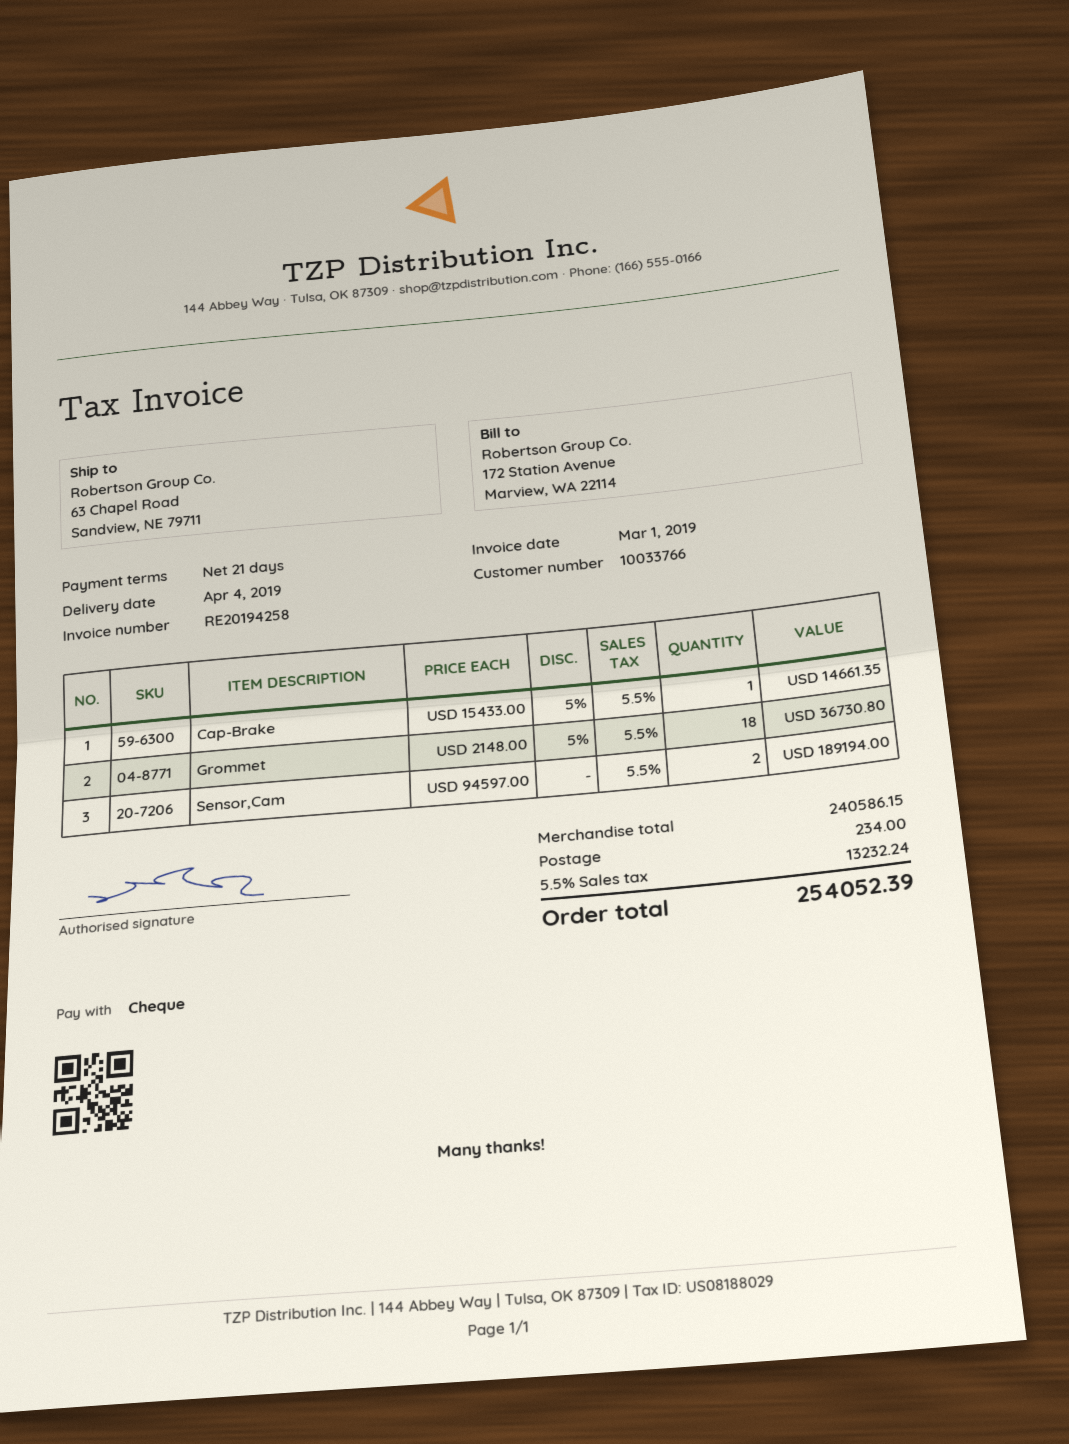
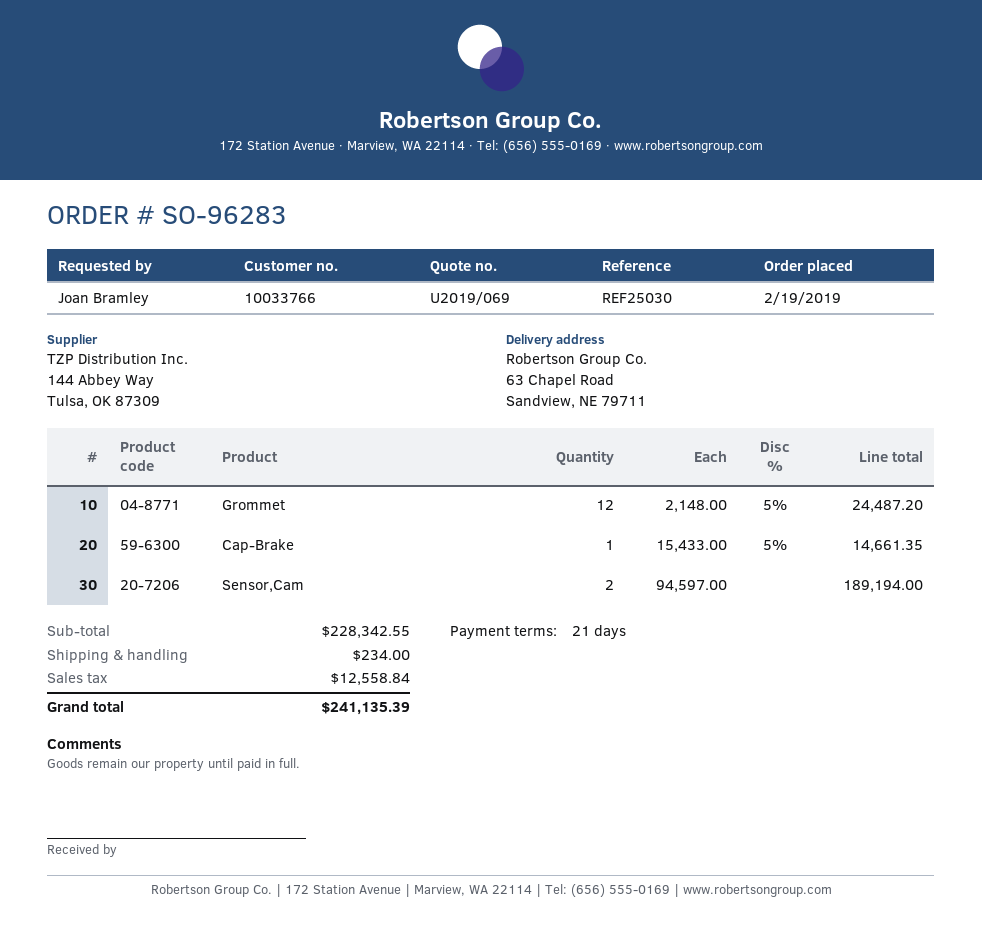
Grommet: 18 x 2148.00 - 5% = 36730.80 -> 12 x 2148.00 - 5% = 24487.20
subtotal: 240586.15 -> 228342.55
tax: 13232.24 -> 12558.84
total: 254052.39 -> 241135.39

